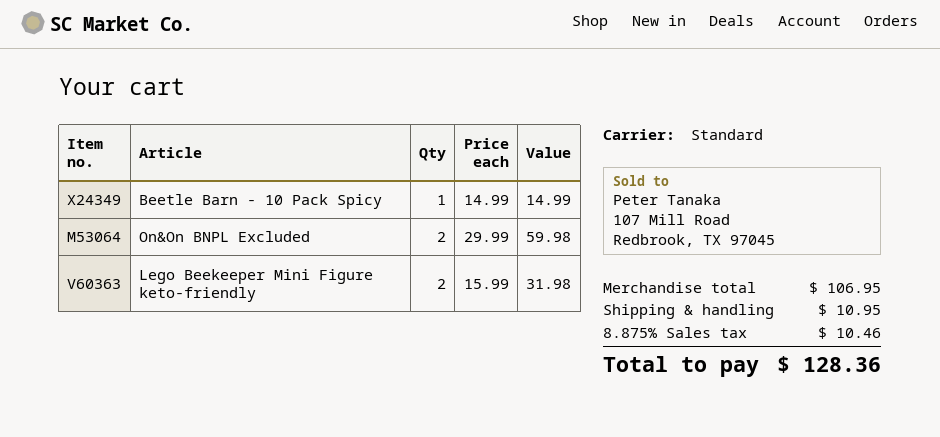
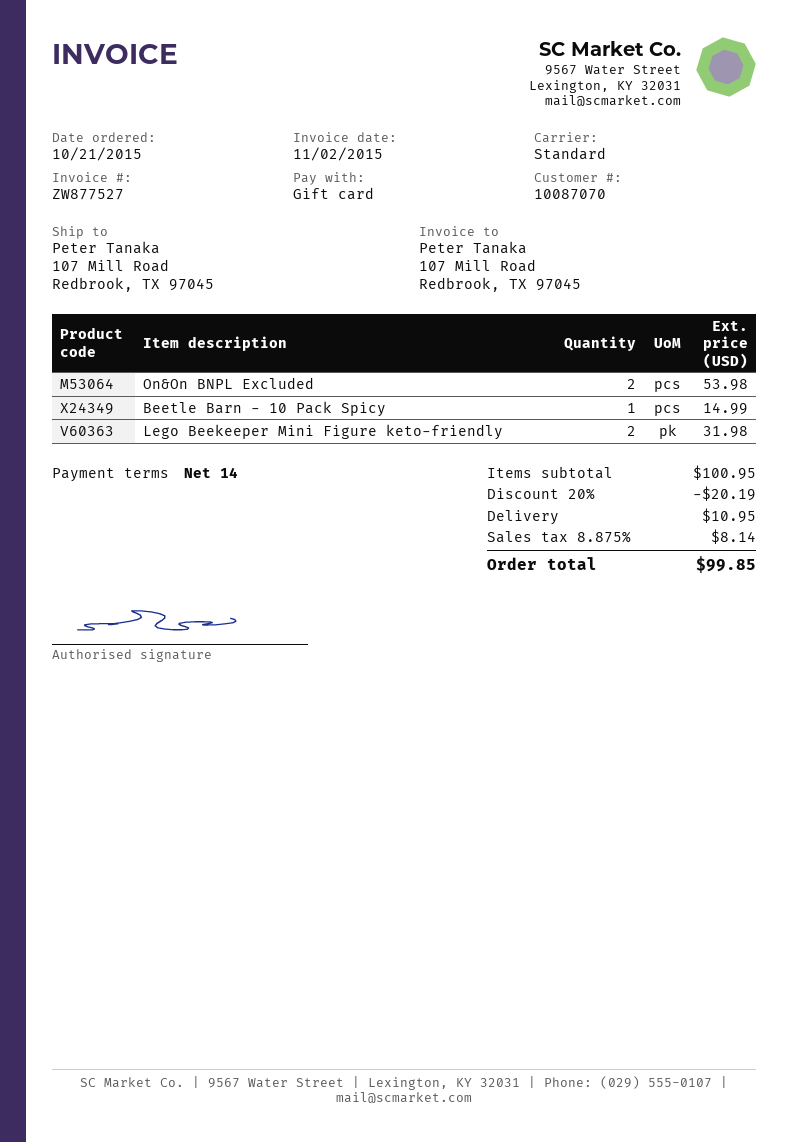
On&On BNPL Excluded: 2 for 59.98 -> 2 for 53.98
subtotal: 106.95 -> 100.95
discount: none -> 20% = 20.19
tax: 8.875% = 10.46 -> 8.875% = 8.14
total: 128.36 -> 99.85

